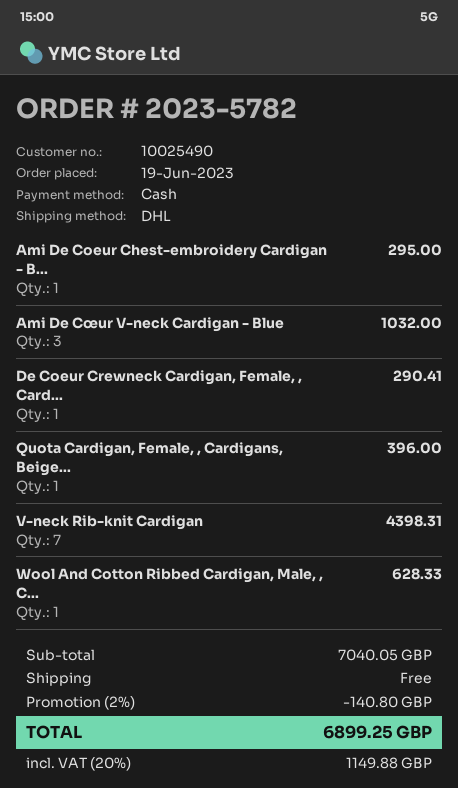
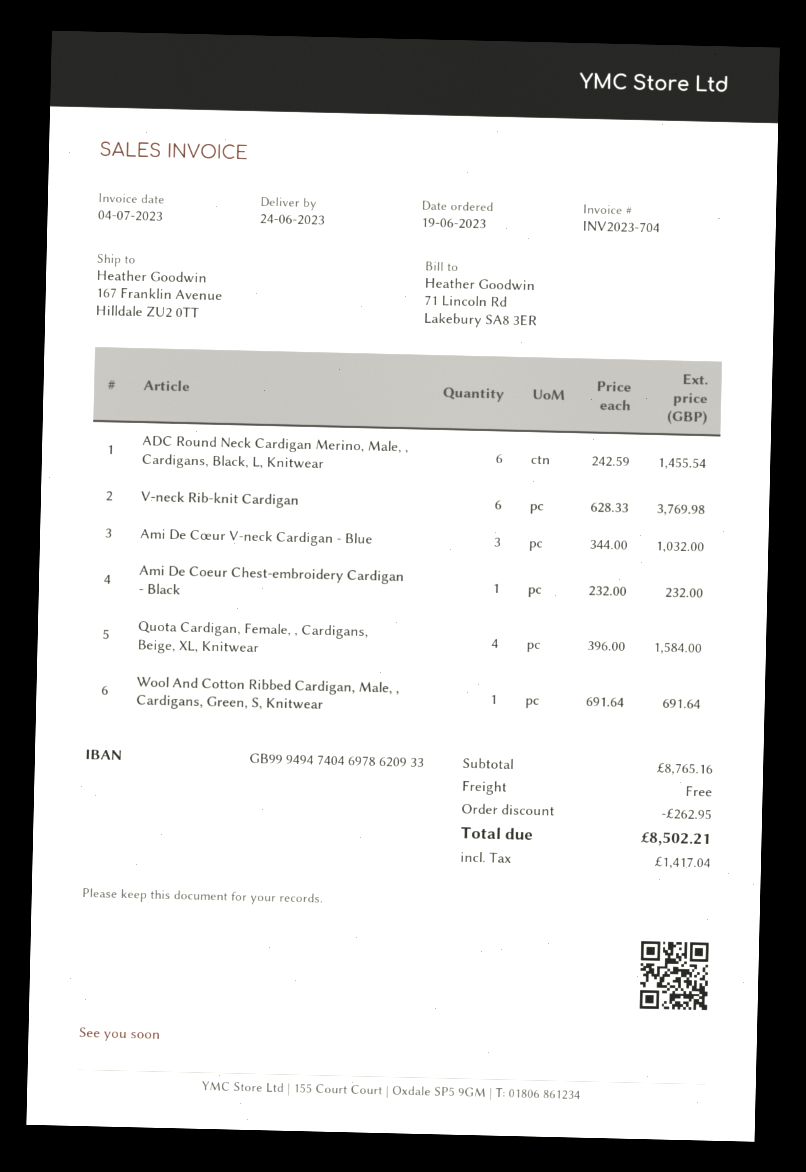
Ami De Coeur Chest-embroidery Cardigan - B...: 1 for 295.00 -> 1 for 232.00
De Coeur Crewneck Cardigan, Female, , Card...: 1 for 290.41 -> none
Quota Cardigan, Female, , Cardigans, Beige...: 1 for 396.00 -> 4 for 1584.00
V-neck Rib-knit Cardigan: 7 for 4398.31 -> 6 for 3769.98
Wool And Cotton Ribbed Cardigan, Male, , C...: 1 for 628.33 -> 1 for 691.64
ADC Round Neck Cardigan Merino, Male, , Cardigans, Black, L, Knitwear: none -> 6 for 1455.54
subtotal: 7040.05 -> 8765.16
discount: 140.80 -> 262.95
tax: 1149.88 -> 1417.04
total: 6899.25 -> 8502.21

